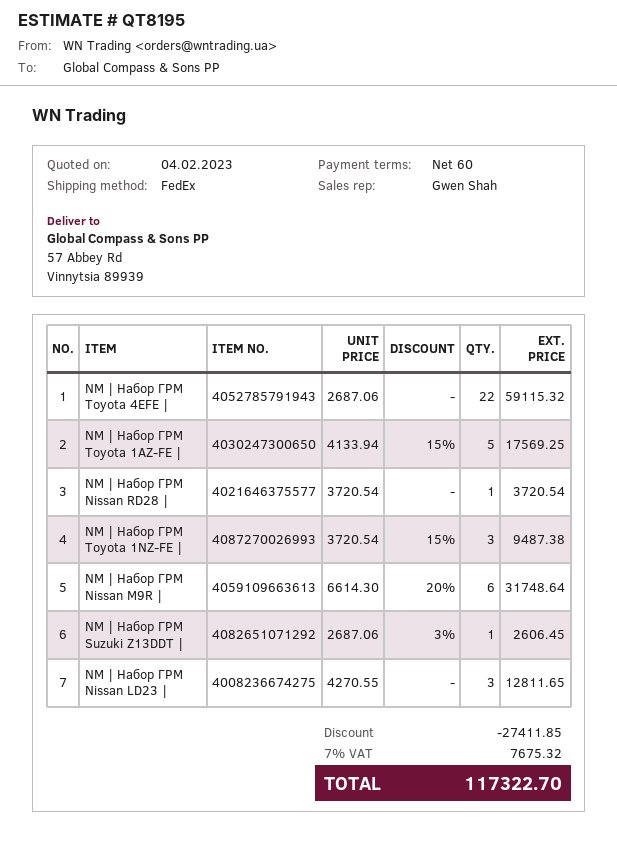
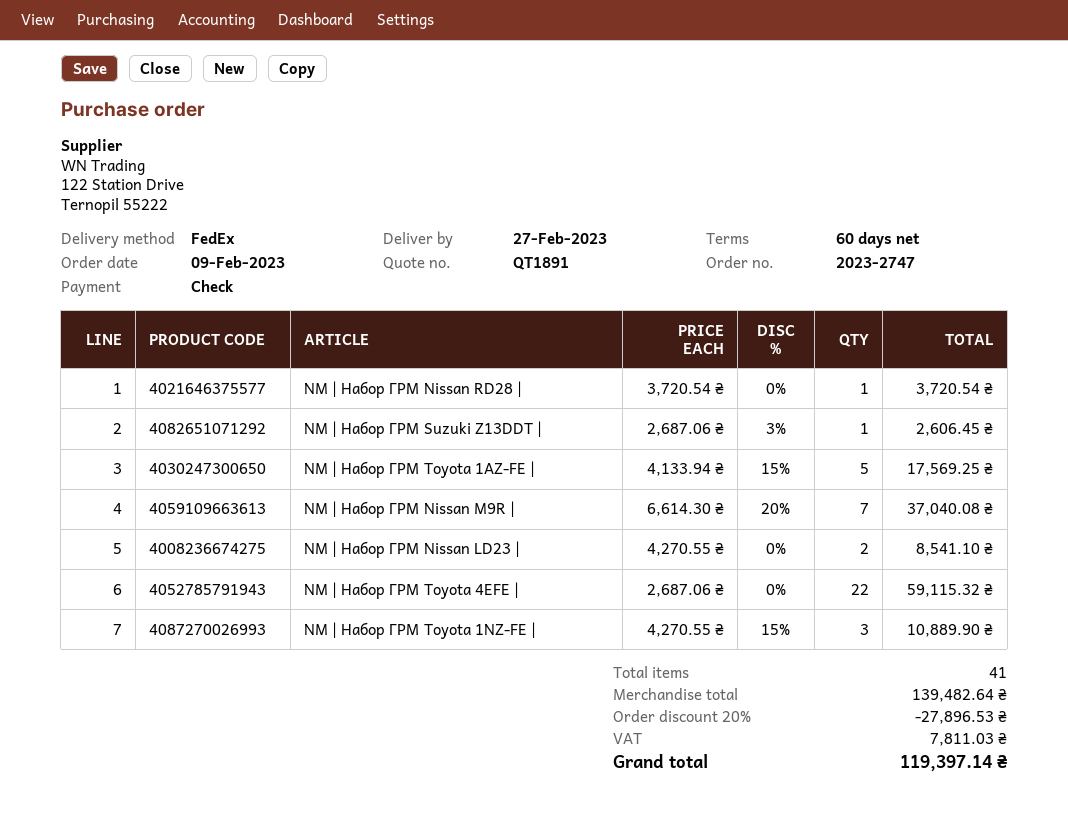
quote number: QT8195 -> QT1891
NM | Набор ГРМ Toyota 1NZ-FE |: 3 x 3720.54 - 15% = 9487.38 -> 3 x 4270.55 - 15% = 10889.90
NM | Набор ГРМ Nissan M9R |: 6 x 6614.30 - 20% = 31748.64 -> 7 x 6614.30 - 20% = 37040.08
NM | Набор ГРМ Nissan LD23 |: 3 x 4270.55 = 12811.65 -> 2 x 4270.55 = 8541.10
discount: 27411.85 -> 27896.53
tax: 7675.32 -> 7811.03
total: 117322.70 -> 119397.14

